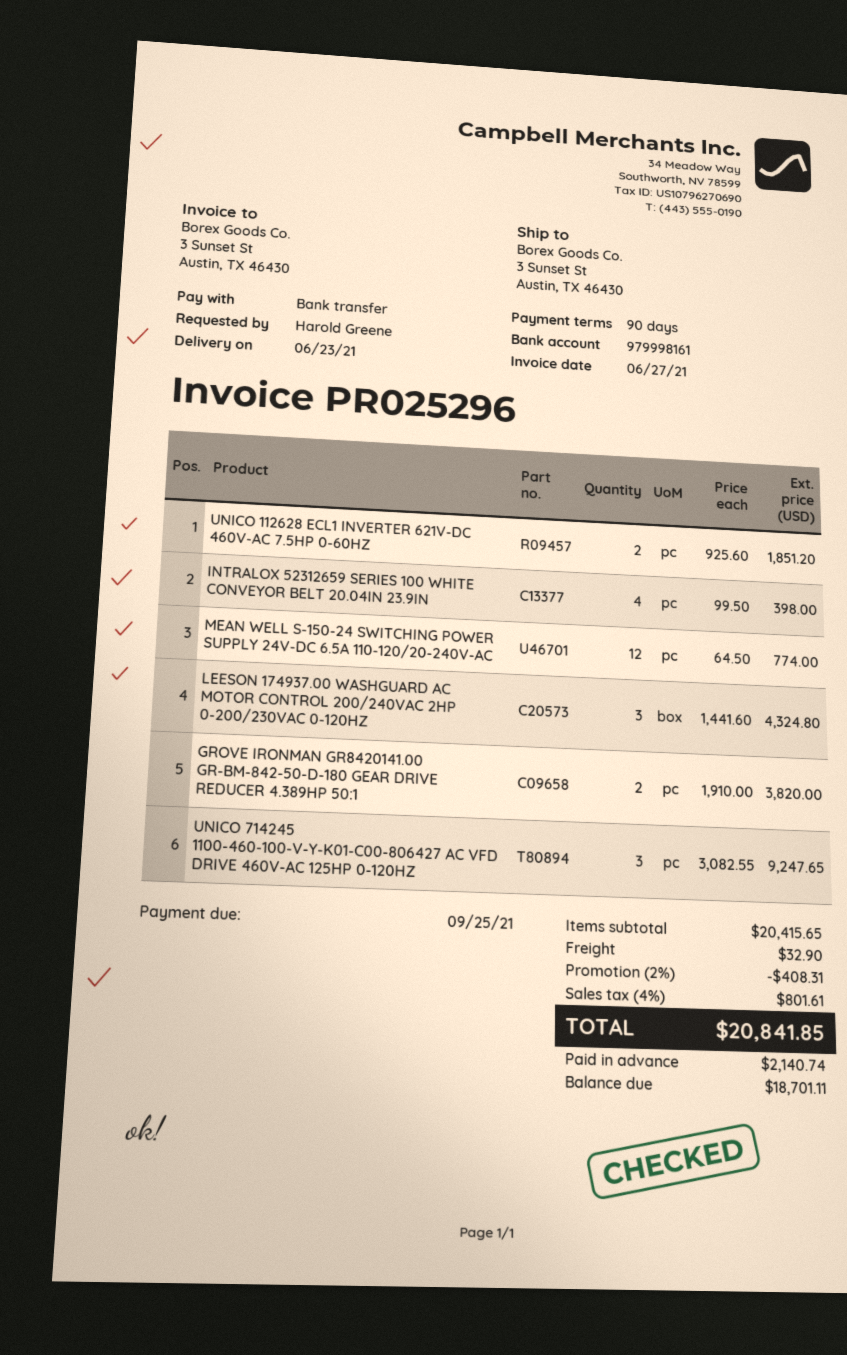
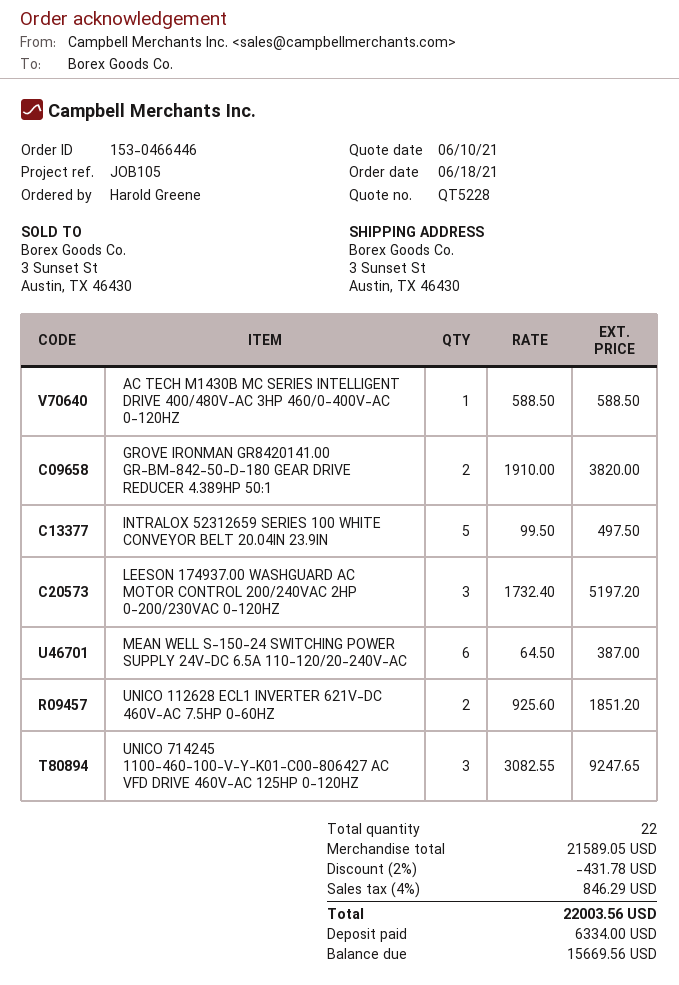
INTRALOX 52312659 SERIES 100 WHITE CONVEYOR BELT 20.04IN 23.9IN: 4 x 99.50 = 398.00 -> 5 x 99.50 = 497.50
MEAN WELL S-150-24 SWITCHING POWER SUPPLY 24V-DC 6.5A 110-120/20-240V-AC: 12 x 64.50 = 774.00 -> 6 x 64.50 = 387.00
LEESON 174937.00 WASHGUARD AC MOTOR CONTROL 200/240VAC 2HP 0-200/230VAC 0-120HZ: 3 x 1441.60 = 4324.80 -> 3 x 1732.40 = 5197.20
AC TECH M1430B MC SERIES INTELLIGENT DRIVE 400/480V-AC 3HP 460/0-400V-AC 0-120HZ: none -> 1 x 588.50 = 588.50
subtotal: 20415.65 -> 21589.05
discount: 2% = 408.31 -> 2% = 431.78
shipping: 32.90 -> none
tax: 4% = 801.61 -> 4% = 846.29
total: 20841.85 -> 22003.56
deposit: 2140.74 -> 6334.00
balance: 18701.11 -> 15669.56

